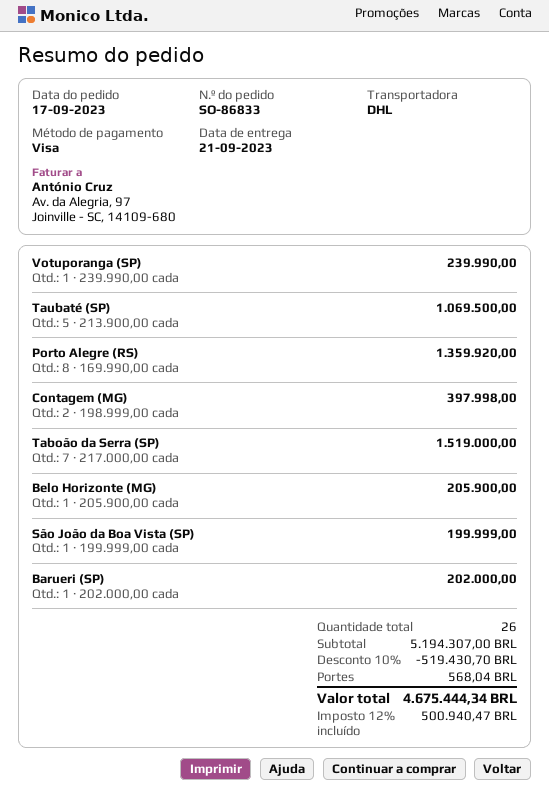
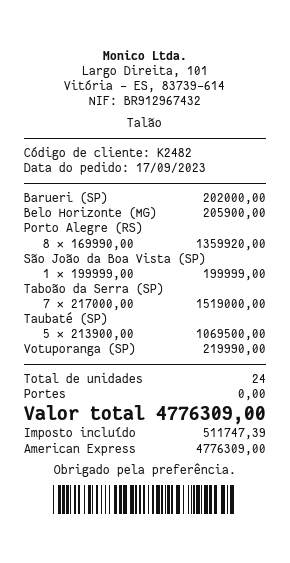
payment method: Visa -> American Express
Votuporanga (SP): 1 x 239990.00 = 239990.00 -> 1 x 219990.00 = 219990.00
Contagem (MG): 2 x 198999.00 = 397998.00 -> none
total quantity: 26 -> 24
discount: 10% = 519430.70 -> none
shipping: 568.04 -> 0.00
tax: 500940.47 -> 511747.39
total: 4675444.34 -> 4776309.00

